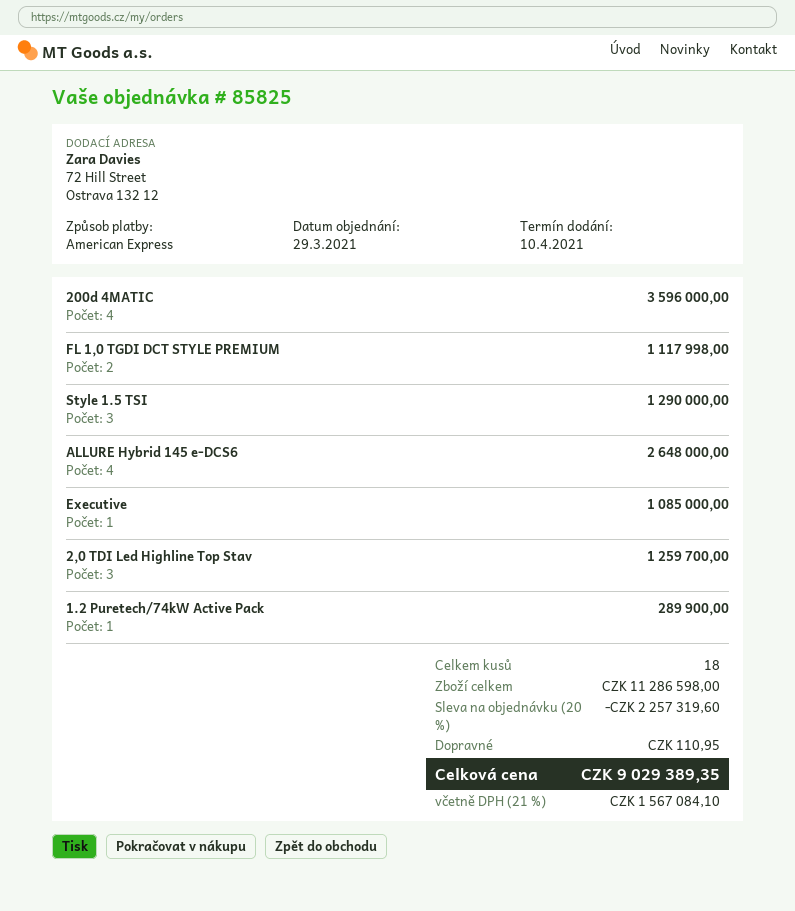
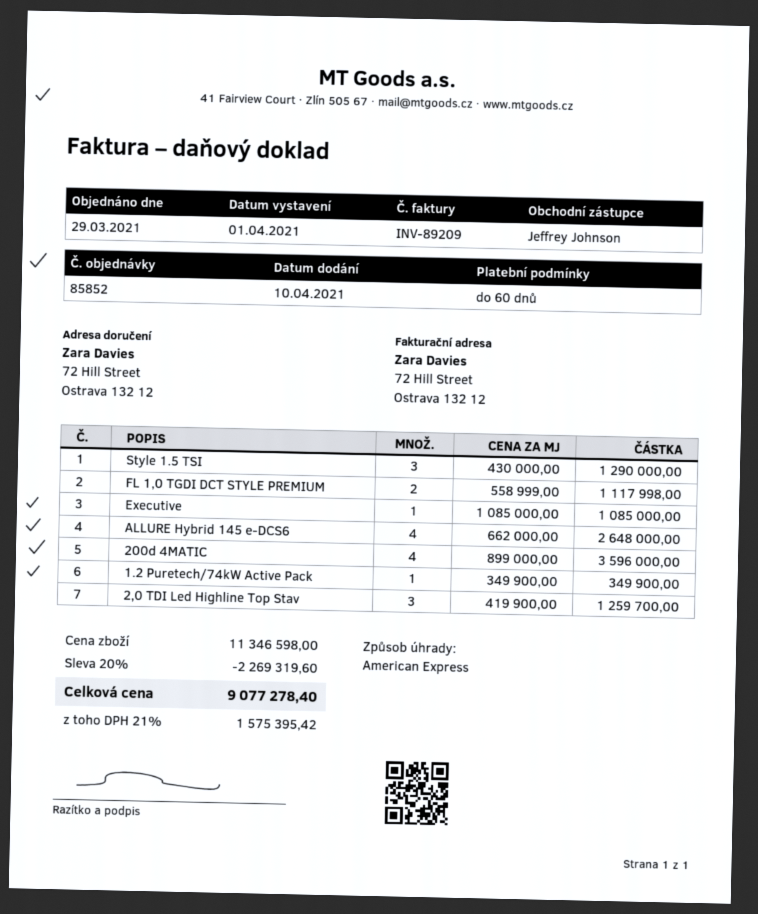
order number: 85825 -> 85852
1.2 Puretech/74kW Active Pack: 1 for 289900.00 -> 1 for 349900.00
subtotal: 11286598.00 -> 11346598.00
discount: 20% = 2257319.60 -> 20% = 2269319.60
shipping: 110.95 -> none
tax: 21% = 1567084.10 -> 21% = 1575395.42
total: 9029389.35 -> 9077278.40

